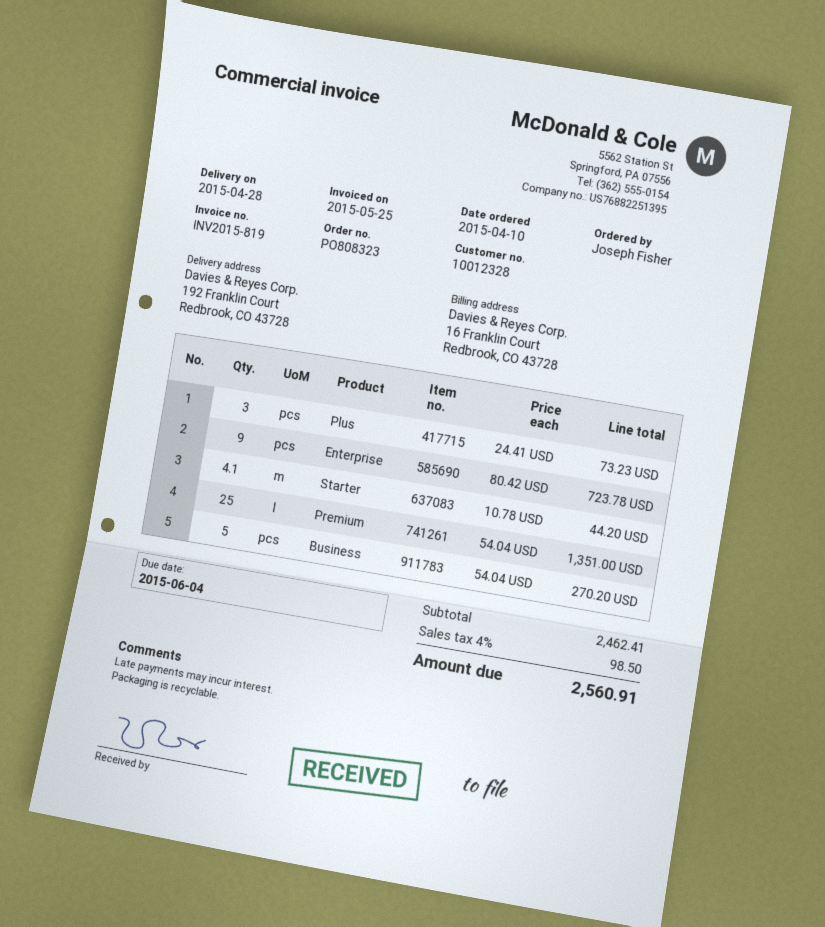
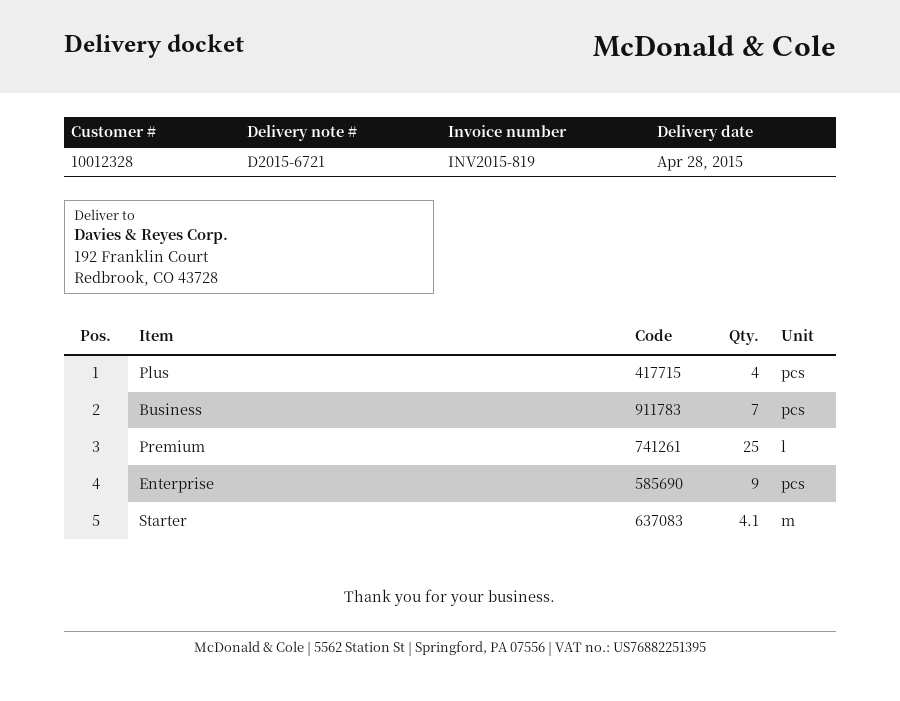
Plus: 3 -> 4
Business: 5 -> 7

